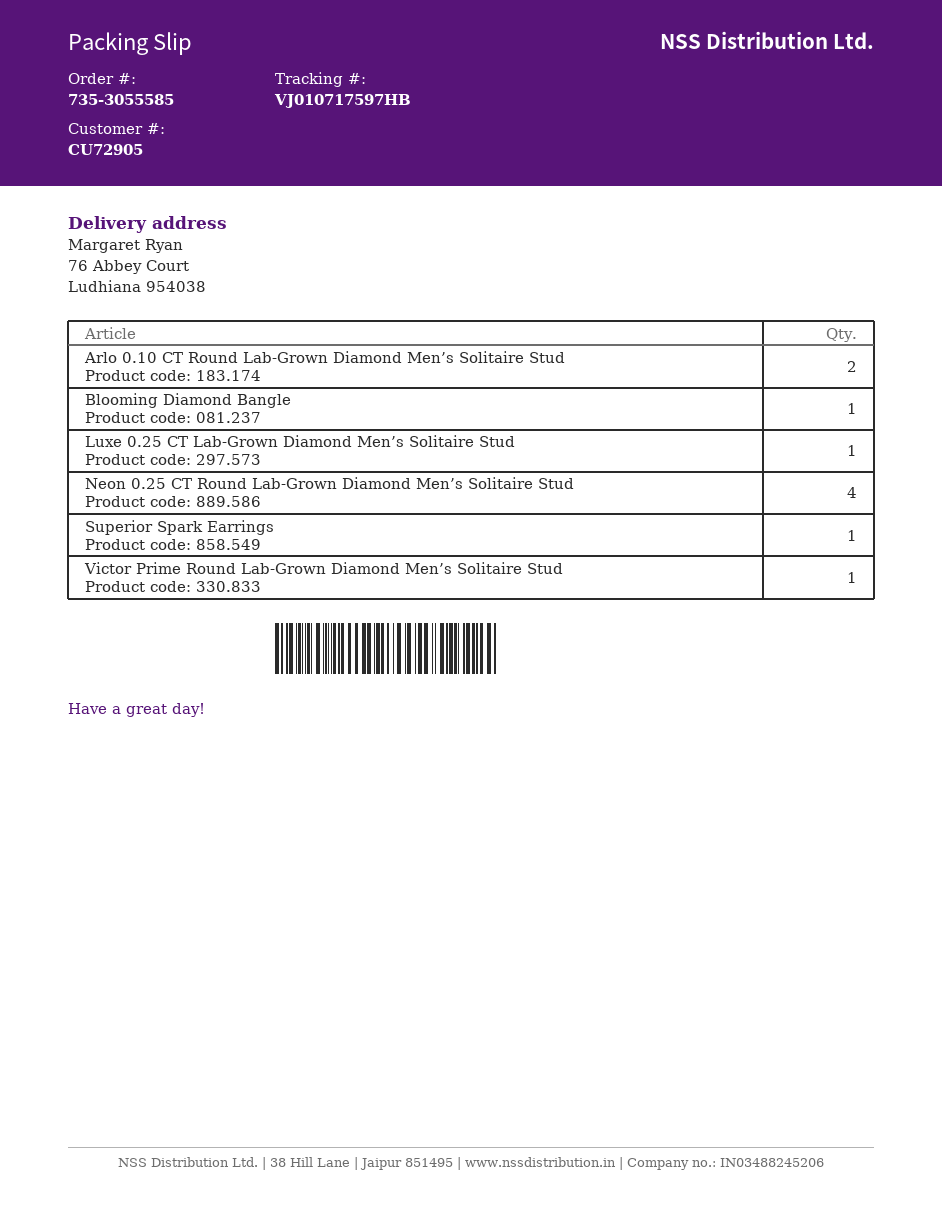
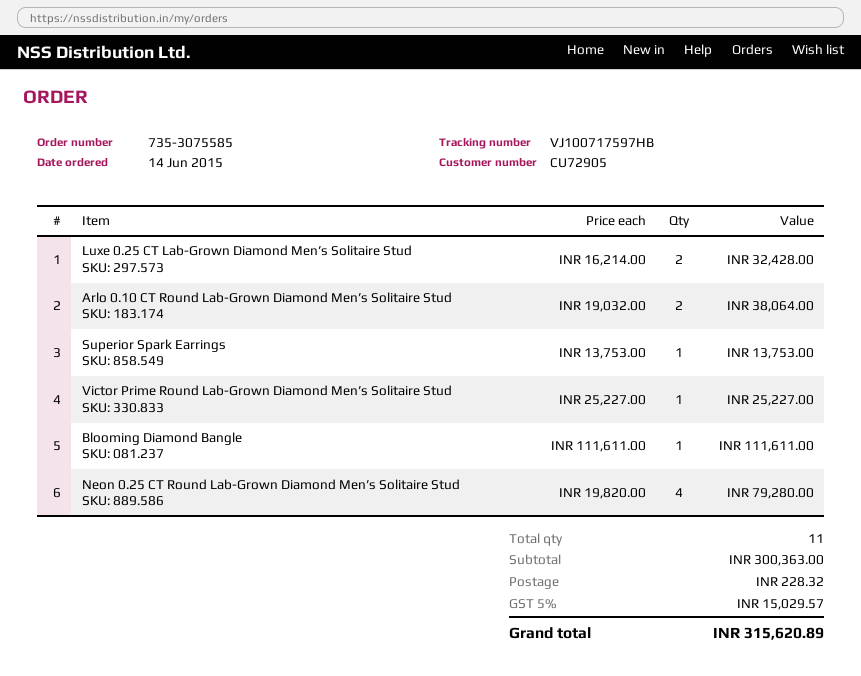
order number: 735-3055585 -> 735-3075585
tracking number: VJ010717597HB -> VJ100717597HB
Luxe 0.25 CT Lab-Grown Diamond Men’s Solitaire Stud: 1 -> 2

